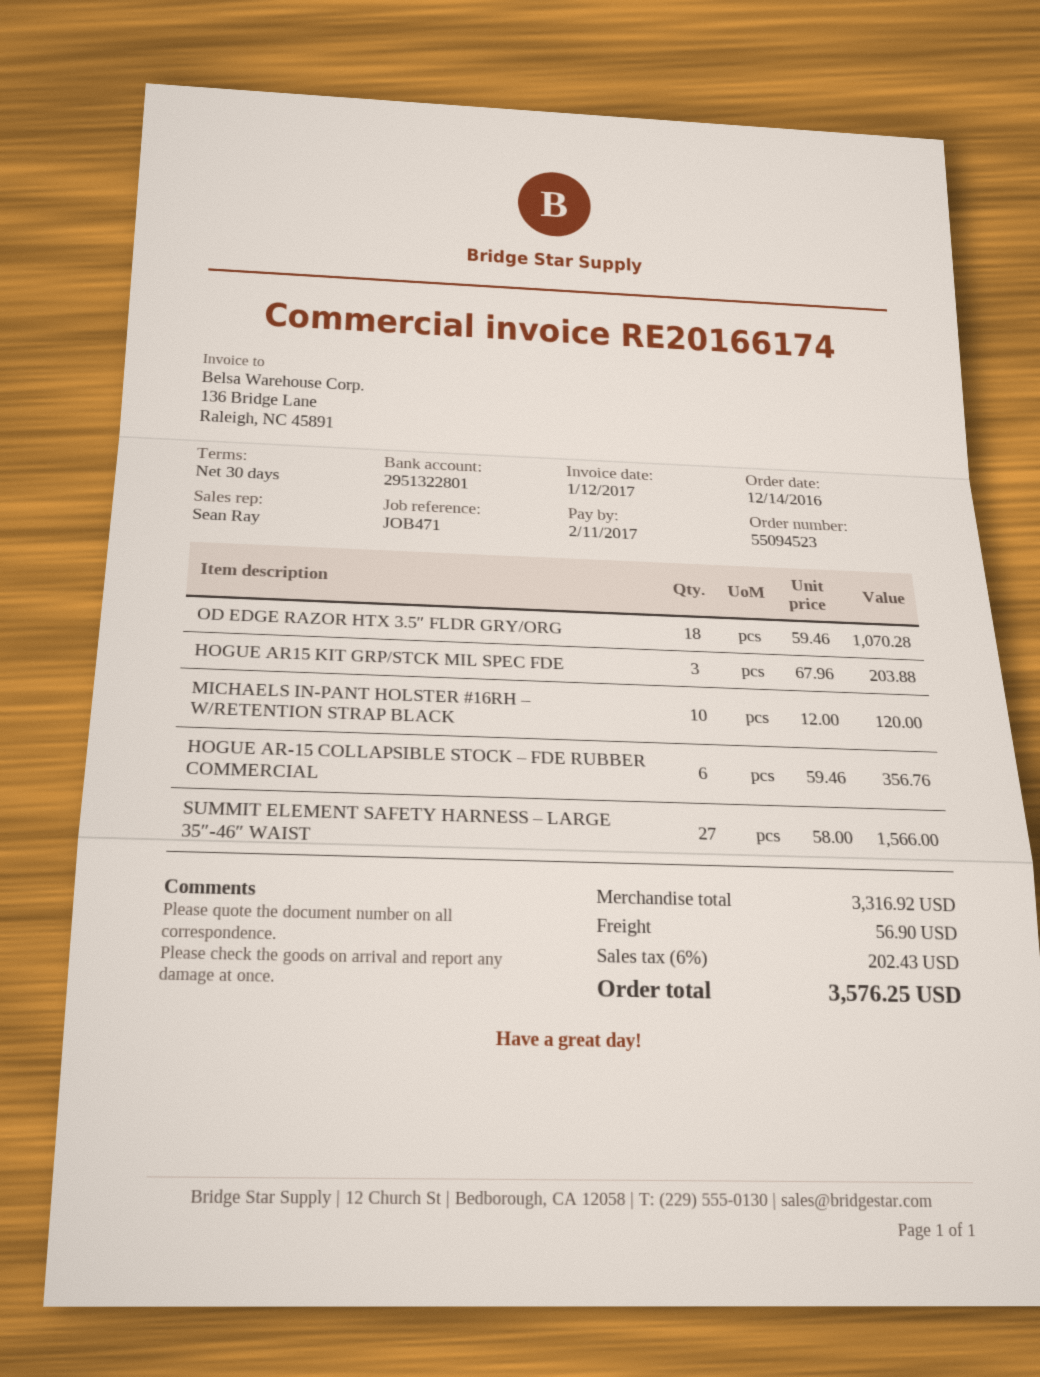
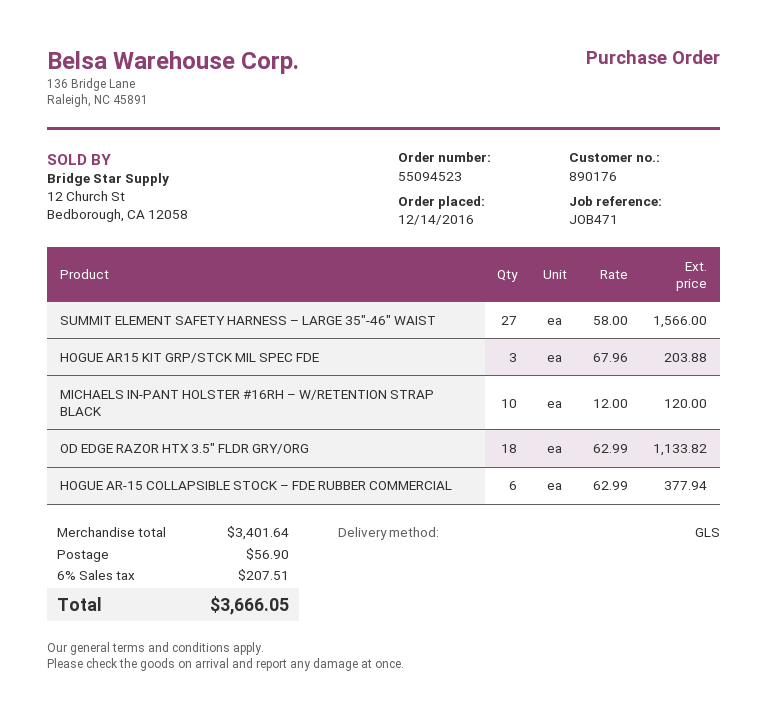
OD EDGE RAZOR HTX 3.5″ FLDR GRY/ORG: 18 x 59.46 = 1070.28 -> 18 x 62.99 = 1133.82
HOGUE AR-15 COLLAPSIBLE STOCK – FDE RUBBER COMMERCIAL: 6 x 59.46 = 356.76 -> 6 x 62.99 = 377.94
subtotal: 3316.92 -> 3401.64
tax: 6% = 202.43 -> 6% = 207.51
total: 3576.25 -> 3666.05

